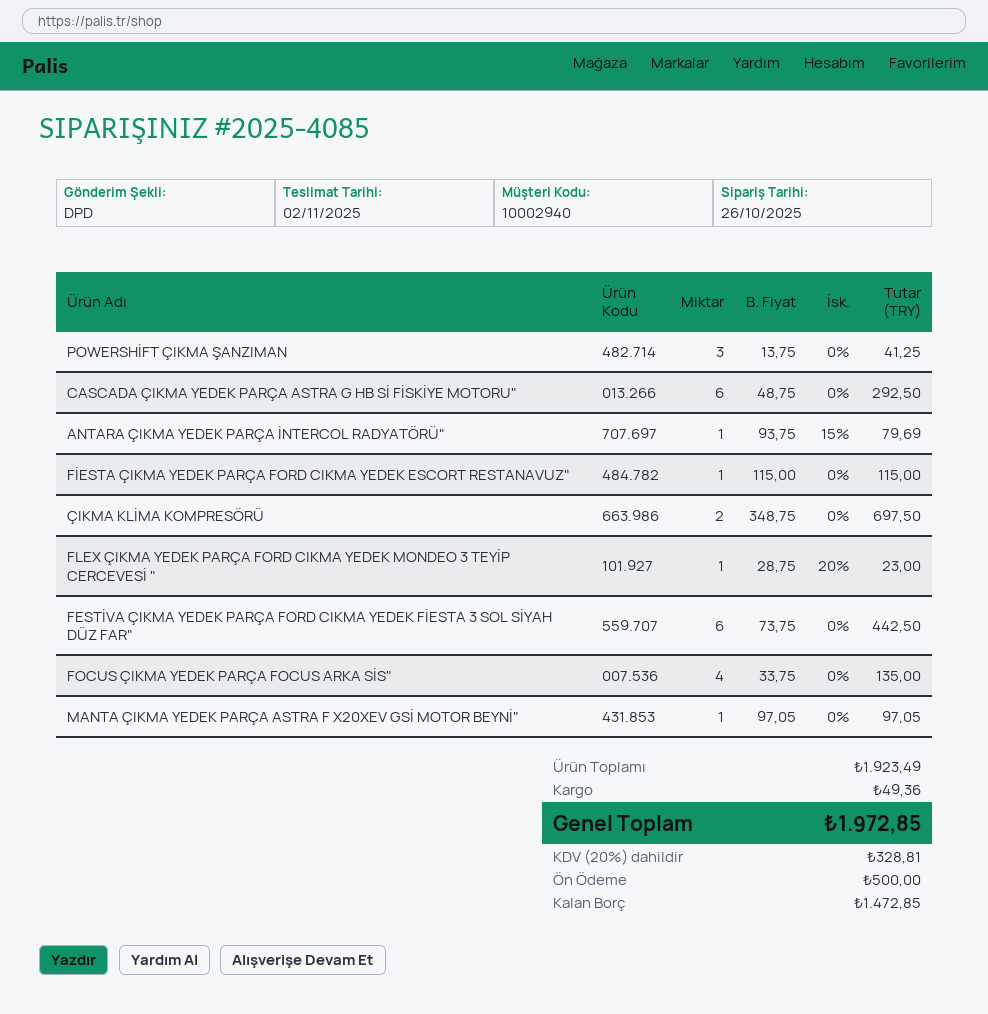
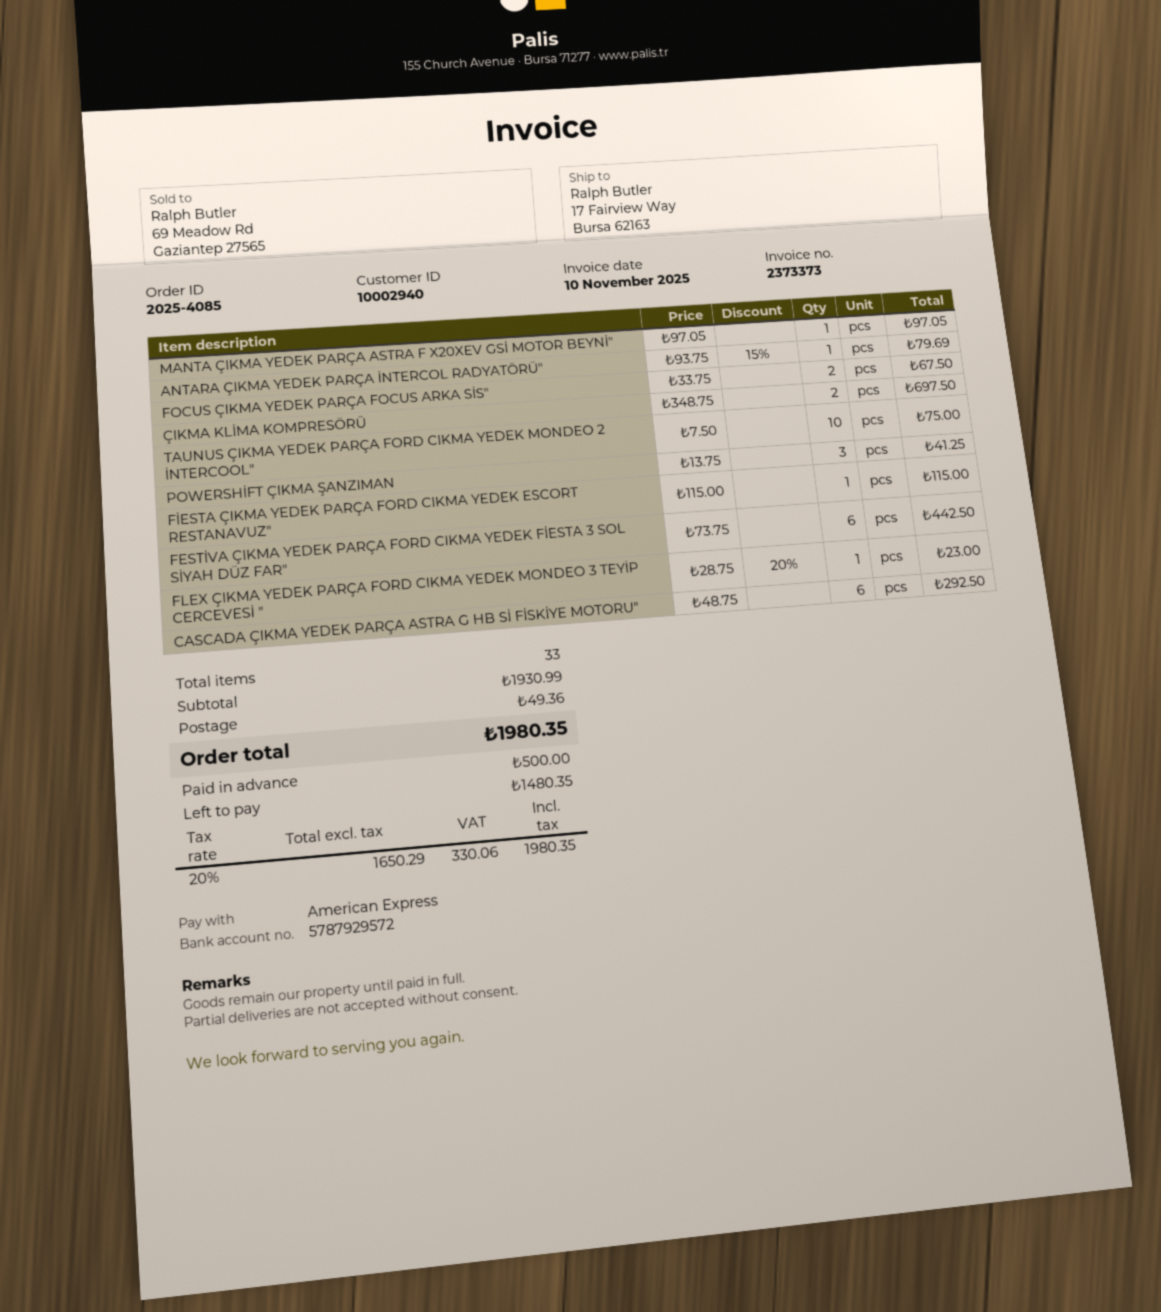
FOCUS ÇIKMA YEDEK PARÇA FOCUS ARKA SİS": 4 x 33.75 = 135.00 -> 2 x 33.75 = 67.50
TAUNUS ÇIKMA YEDEK PARÇA FORD CIKMA YEDEK MONDEO 2 İNTERCOOL": none -> 10 x 7.50 = 75.00
subtotal: 1923.49 -> 1930.99
tax: 20% = 328.81 -> 20% = 330.06
total: 1972.85 -> 1980.35
balance: 1472.85 -> 1480.35

